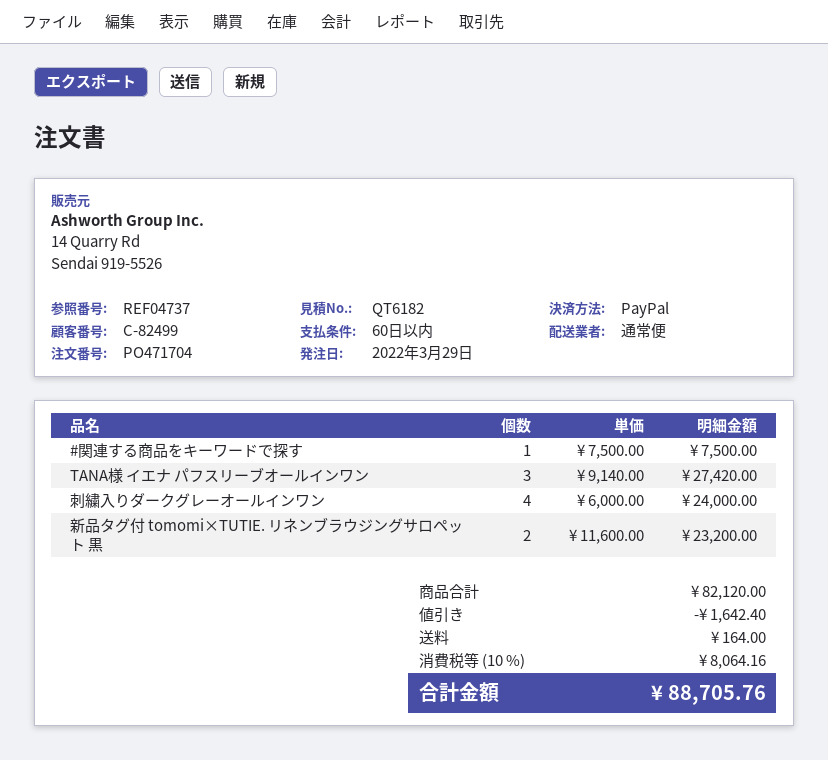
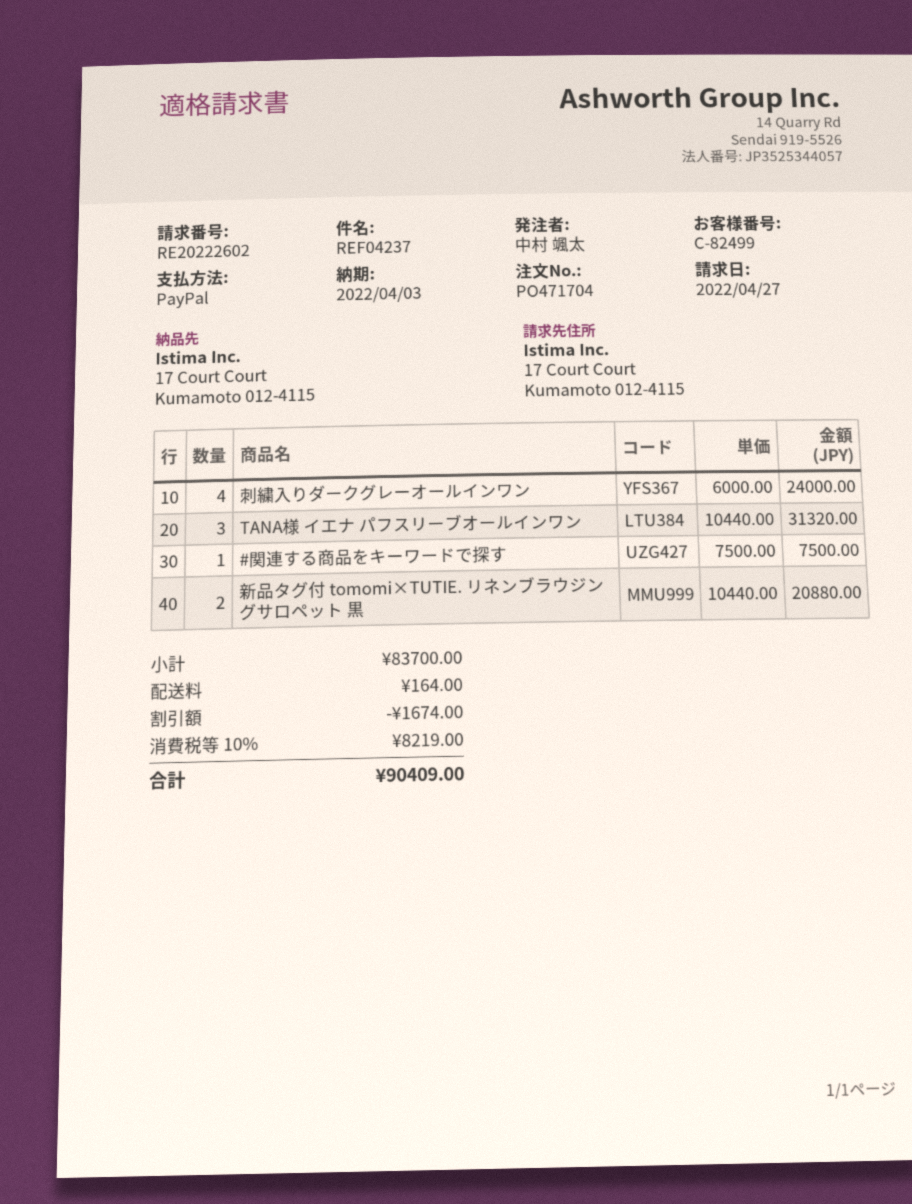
reference: REF04737 -> REF04237
TANA様 イエナ パフスリーブオールインワン: 3 x 9140.00 = 27420.00 -> 3 x 10440.00 = 31320.00
新品タグ付 tomomi×TUTIE. リネンブラウジングサロペット 黒: 2 x 11600.00 = 23200.00 -> 2 x 10440.00 = 20880.00
subtotal: 82120.00 -> 83700.00
discount: 1642.40 -> 1674.00
tax: 10% = 8064.16 -> 10% = 8219.00
total: 88705.76 -> 90409.00

